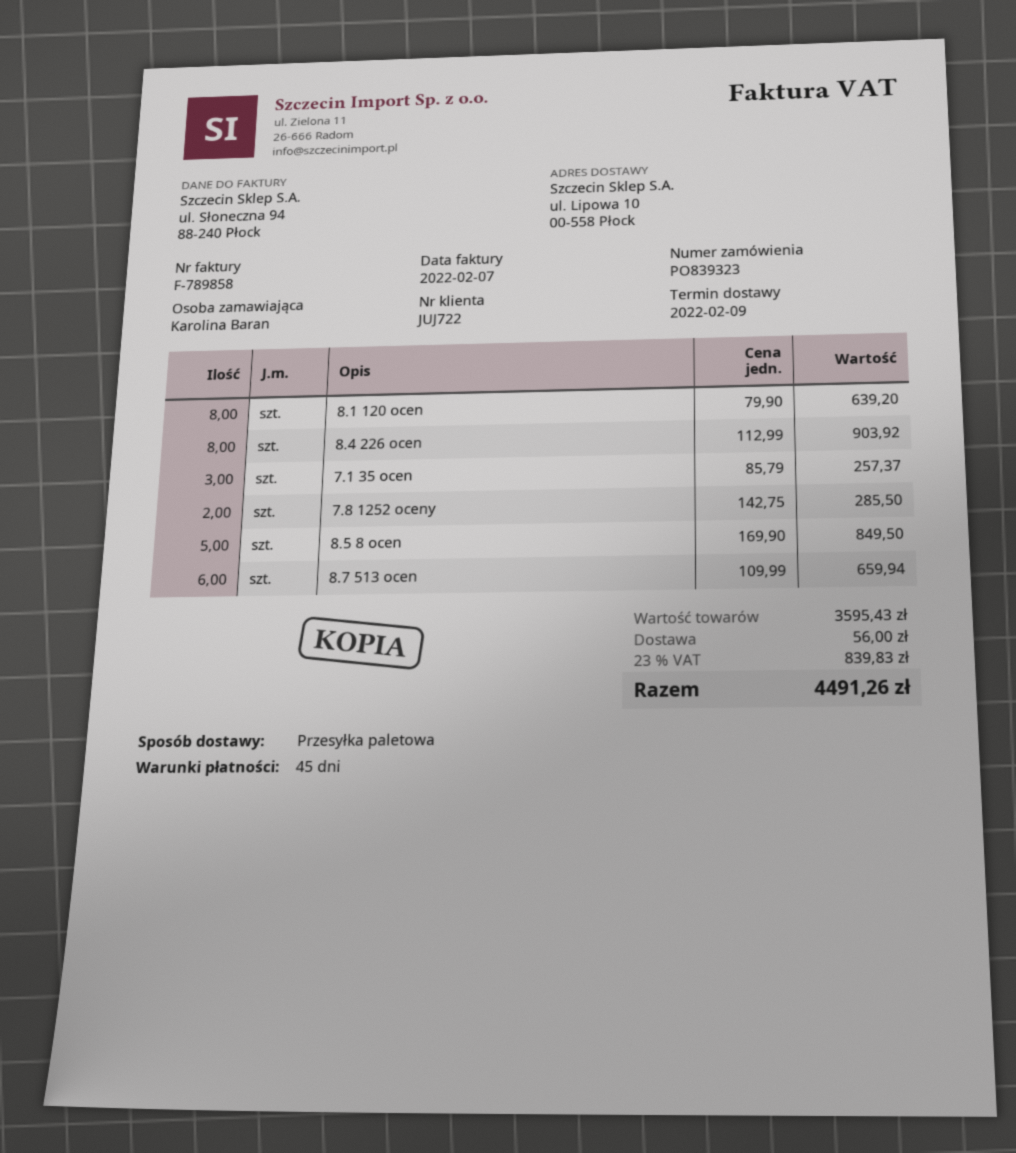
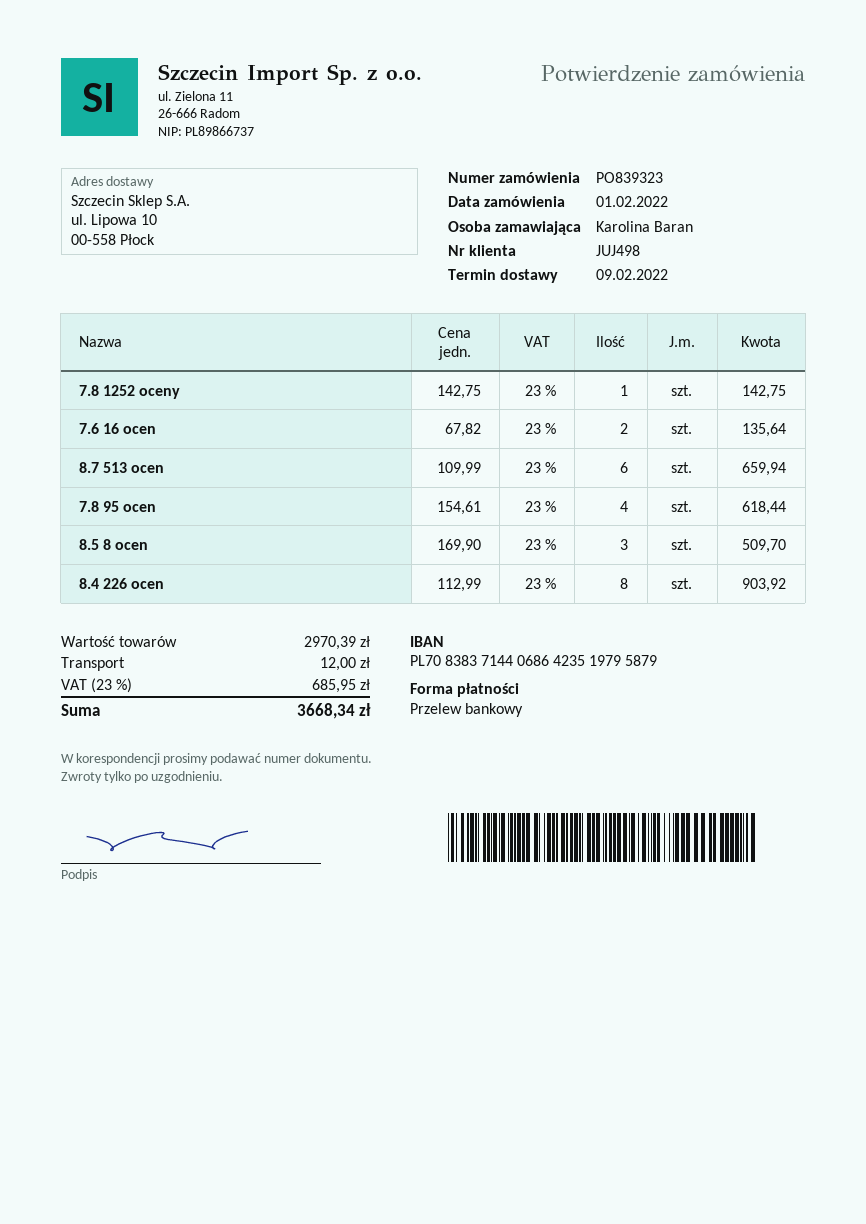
customer number: JUJ722 -> JUJ498
8.1 120 ocen: 8 x 79.90 = 639.20 -> none
7.1 35 ocen: 3 x 85.79 = 257.37 -> none
7.8 1252 oceny: 2 x 142.75 = 285.50 -> 1 x 142.75 = 142.75
8.5 8 ocen: 5 x 169.90 = 849.50 -> 3 x 169.90 = 509.70
7.6 16 ocen: none -> 2 x 67.82 = 135.64
7.8 95 ocen: none -> 4 x 154.61 = 618.44
subtotal: 3595.43 -> 2970.39
shipping: 56.00 -> 12.00
tax: 23% = 839.83 -> 23% = 685.95
total: 4491.26 -> 3668.34

